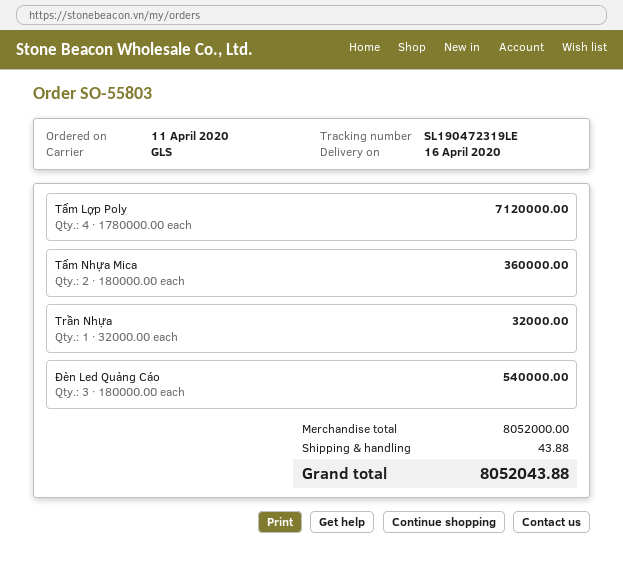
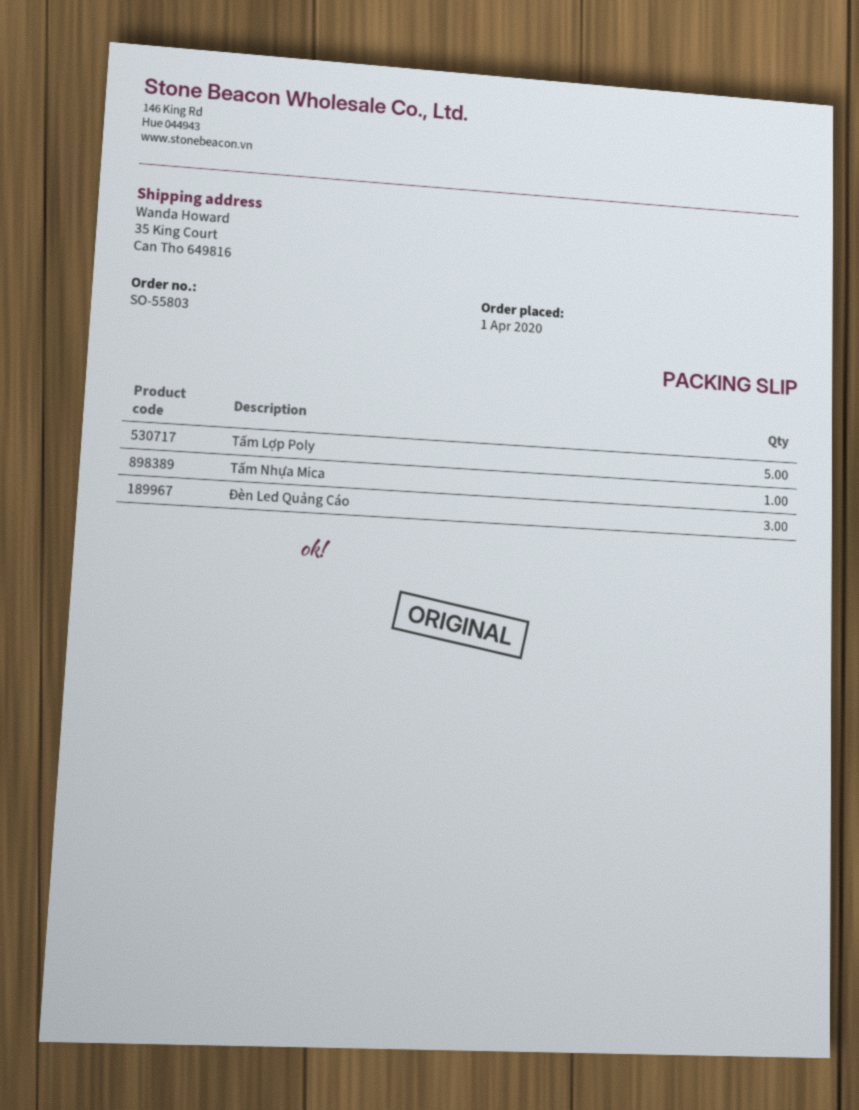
order date: 2020-04-11 -> 2020-04-01
Tấm Lợp Poly: 4 -> 5
Tấm Nhựa Mica: 2 -> 1
Trần Nhựa: 1 -> none

